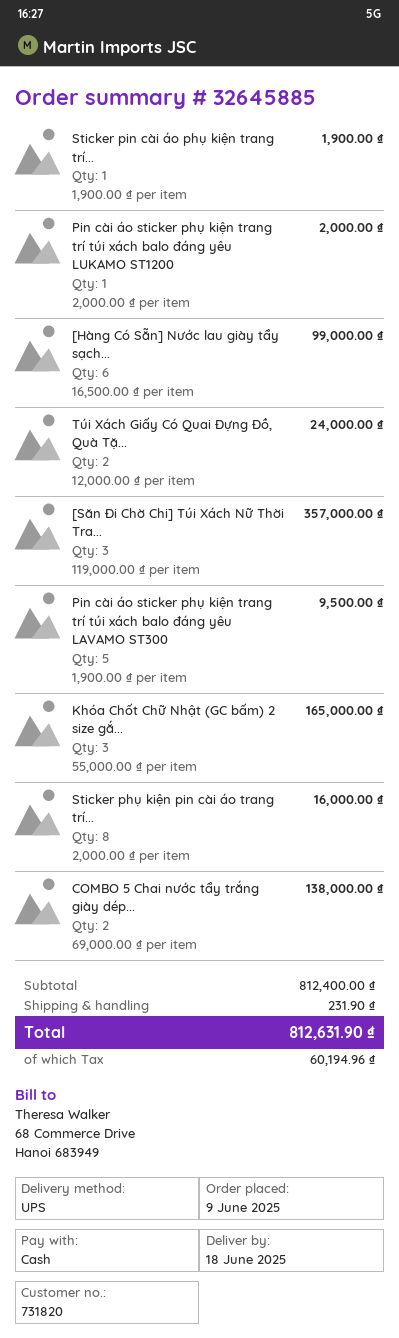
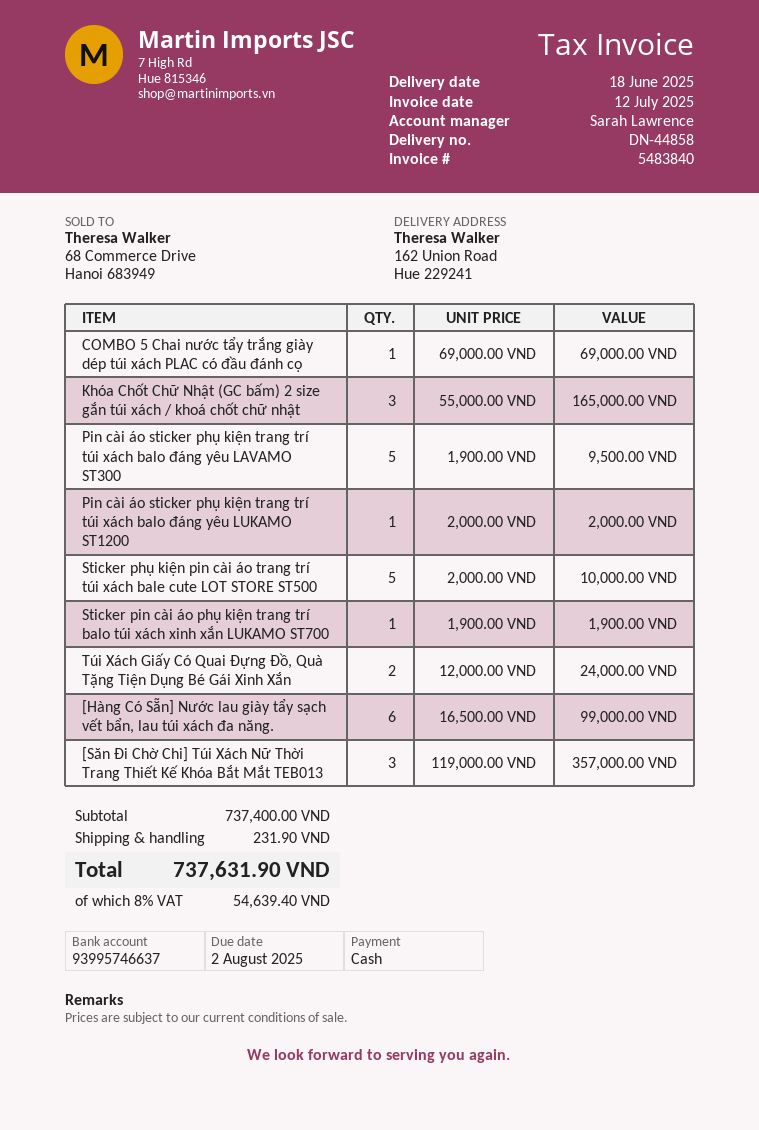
Sticker phụ kiện pin cài áo trang trí...: 8 x 2000.00 = 16000.00 -> 5 x 2000.00 = 10000.00
COMBO 5 Chai nước tẩy trắng giày dép...: 2 x 69000.00 = 138000.00 -> 1 x 69000.00 = 69000.00
subtotal: 812400.00 -> 737400.00
tax: 60194.96 -> 54639.40
total: 812631.90 -> 737631.90

